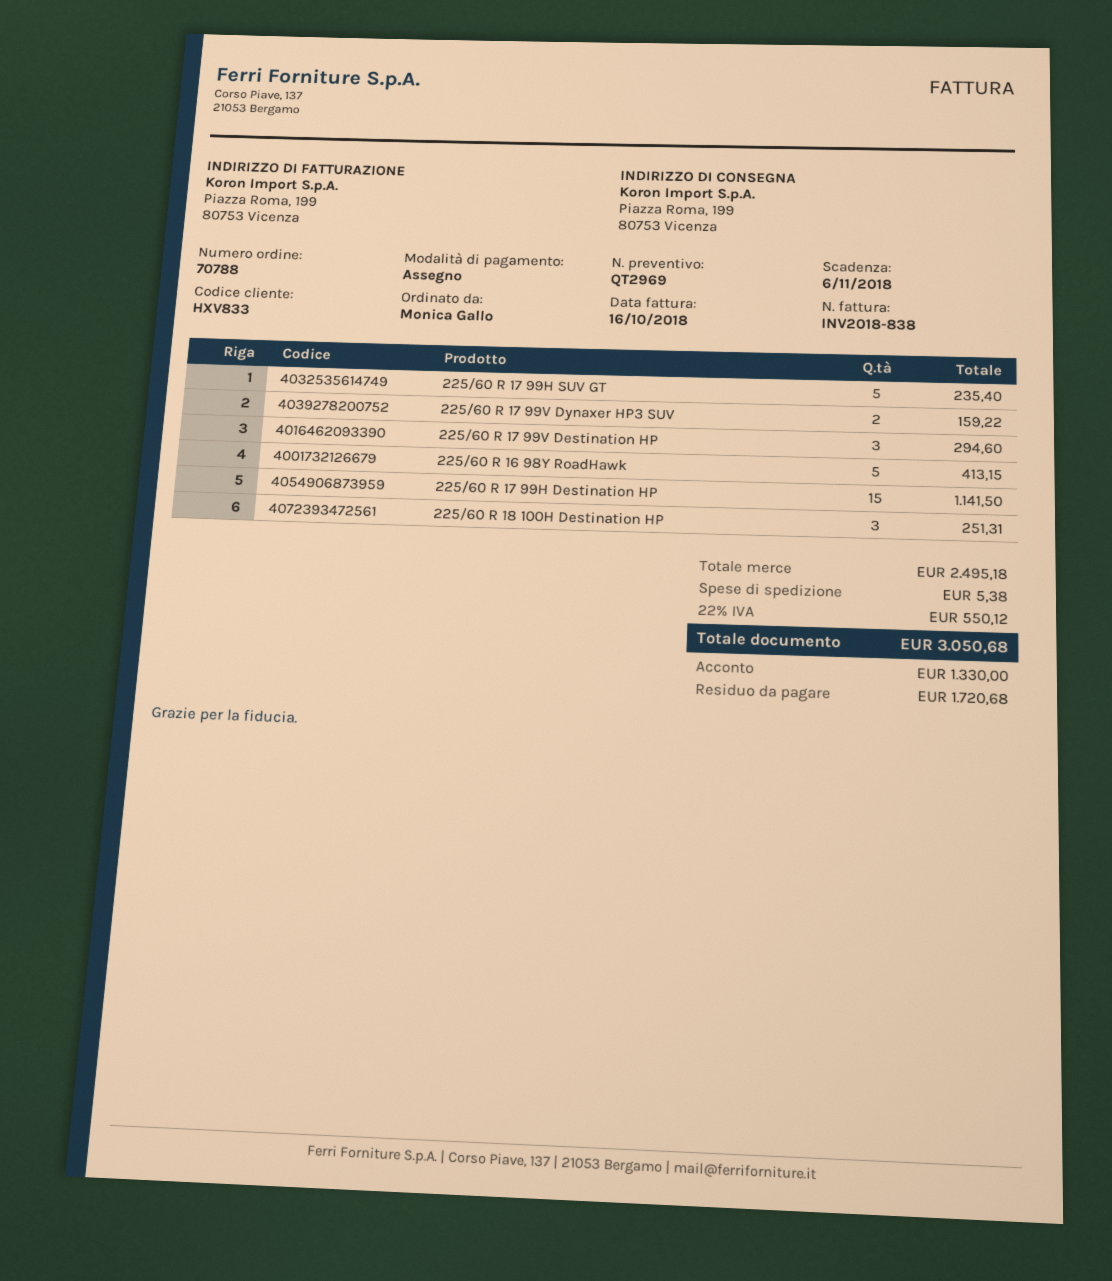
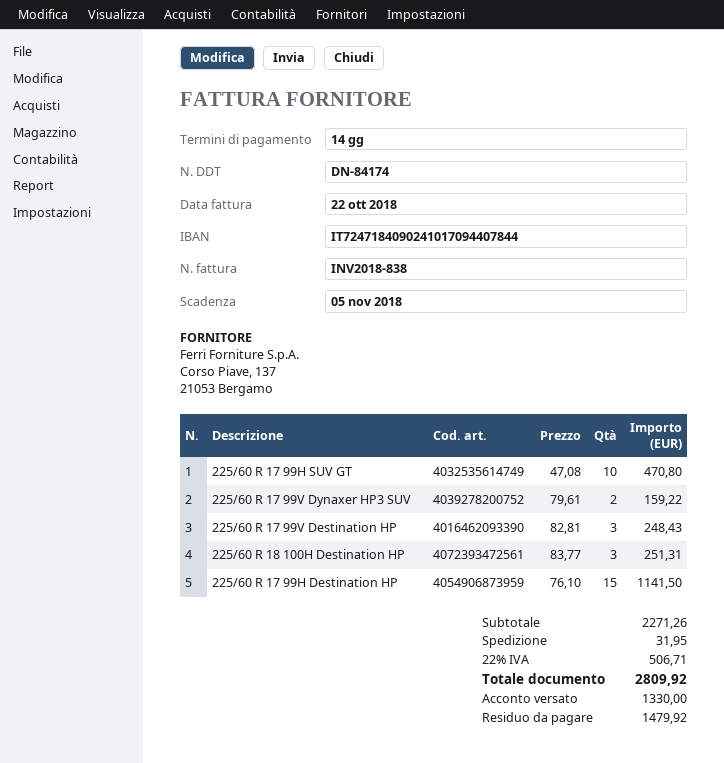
invoice date: 2018-10-16 -> 2018-10-22
due date: 2018-11-06 -> 2018-11-05
225/60 R 17 99H SUV GT: 5 for 235.40 -> 10 for 470.80
225/60 R 17 99V Destination HP: 3 for 294.60 -> 3 for 248.43
225/60 R 16 98Y RoadHawk: 5 for 413.15 -> none
subtotal: 2495.18 -> 2271.26
shipping: 5.38 -> 31.95
tax: 22% = 550.12 -> 22% = 506.71
total: 3050.68 -> 2809.92
balance: 1720.68 -> 1479.92

